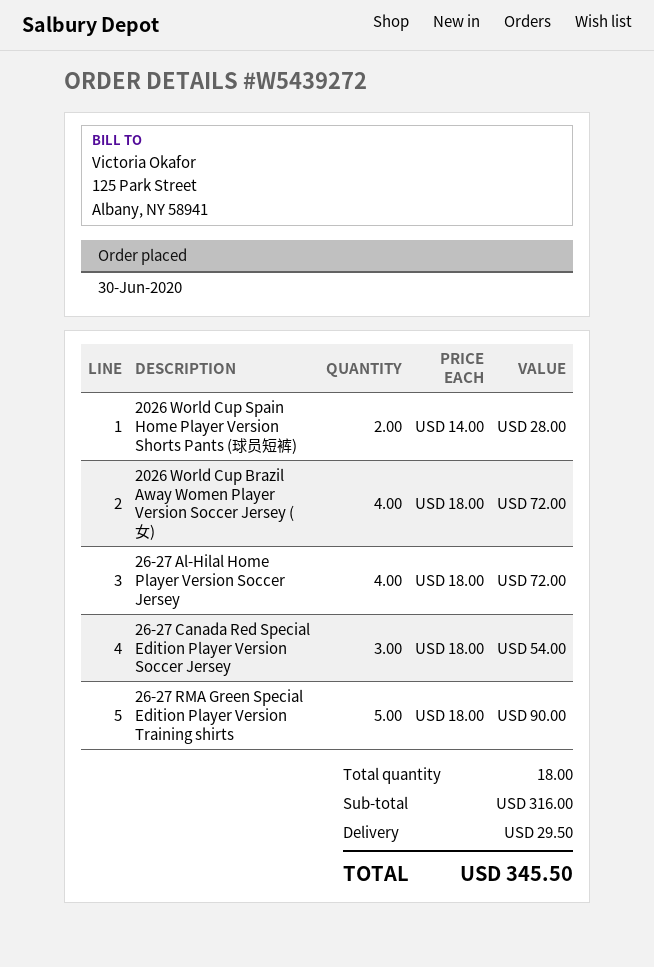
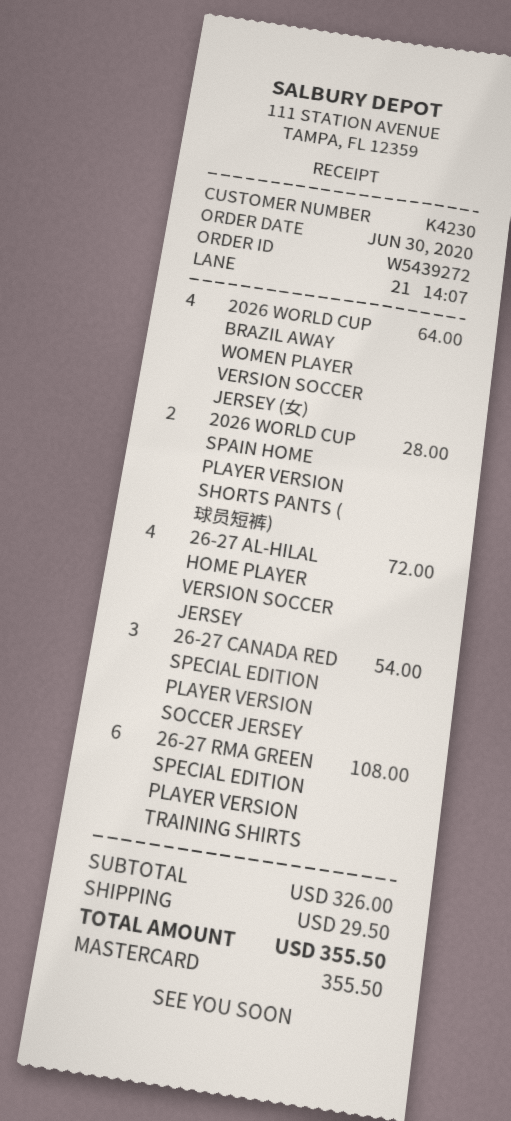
2026 World Cup Brazil Away Women Player Version Soccer Jersey (女): 4 for 72.00 -> 4 for 64.00
26-27 RMA Green Special Edition Player Version Training shirts: 5 for 90.00 -> 6 for 108.00
subtotal: 316.00 -> 326.00
total: 345.50 -> 355.50

